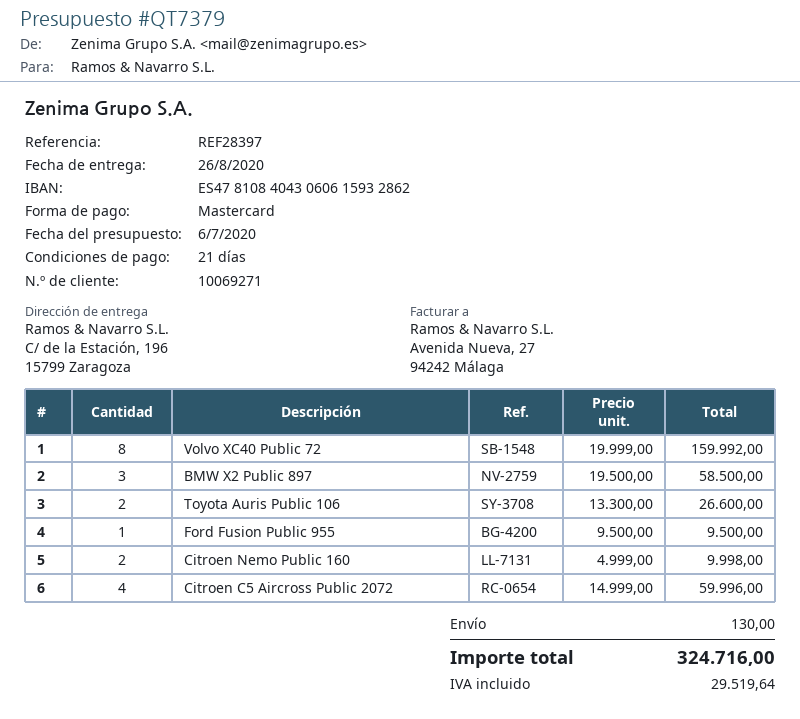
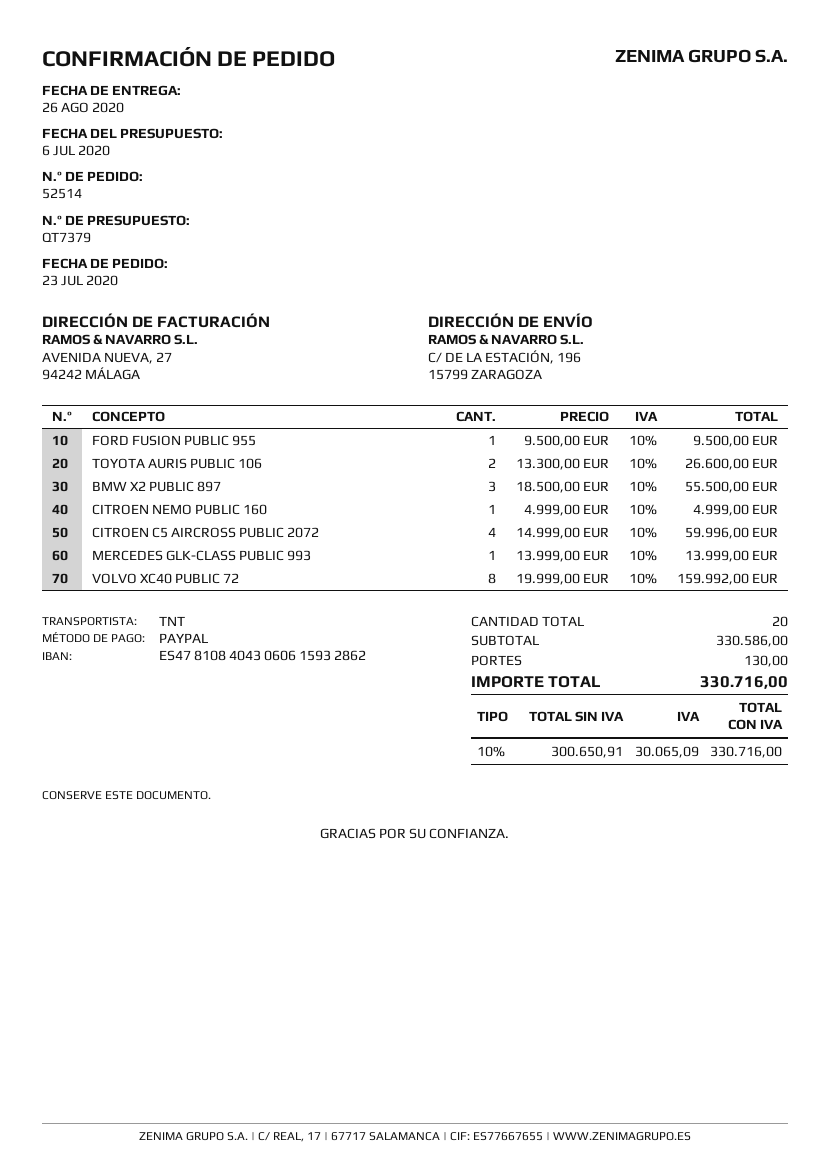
payment method: Mastercard -> PayPal
BMW X2 Public 897: 3 x 19500.00 = 58500.00 -> 3 x 18500.00 = 55500.00
Citroen Nemo Public 160: 2 x 4999.00 = 9998.00 -> 1 x 4999.00 = 4999.00
MERCEDES GLK-CLASS PUBLIC 993: none -> 1 x 13999.00 = 13999.00
tax: 29519.64 -> 30065.09
total: 324716.00 -> 330716.00

